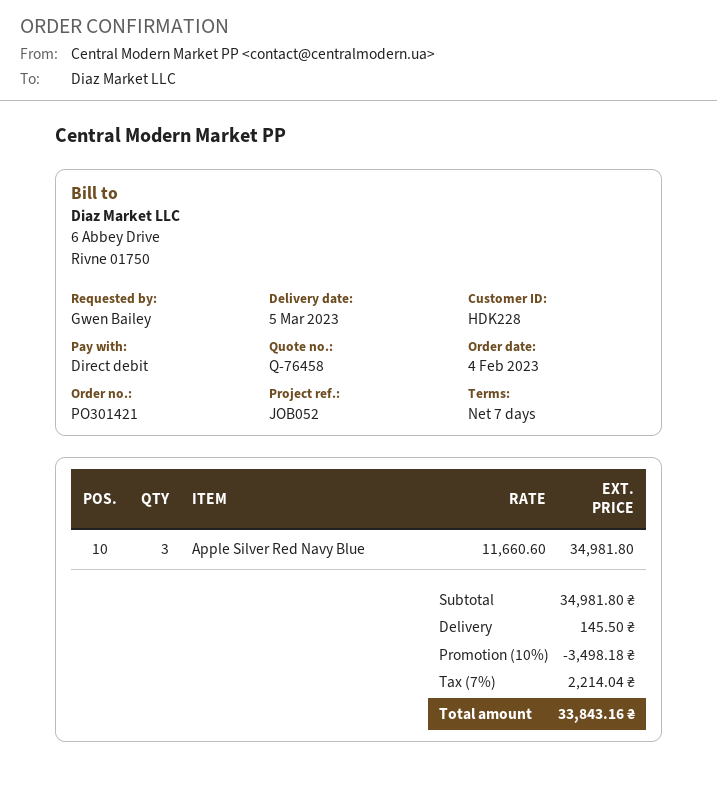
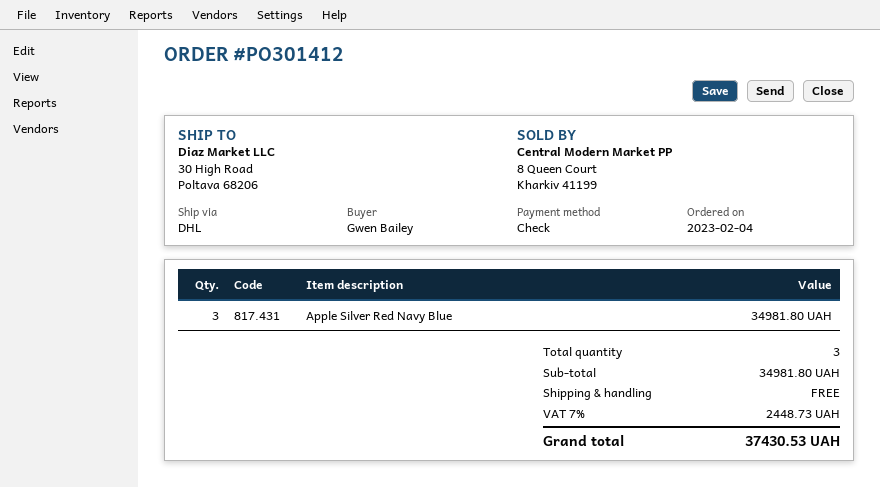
order number: PO301421 -> PO301412
payment method: direct debit -> cheque
discount: 10% = 3498.18 -> none
shipping: 145.50 -> 0.00
tax: 7% = 2214.04 -> 7% = 2448.73
total: 33843.16 -> 37430.53

